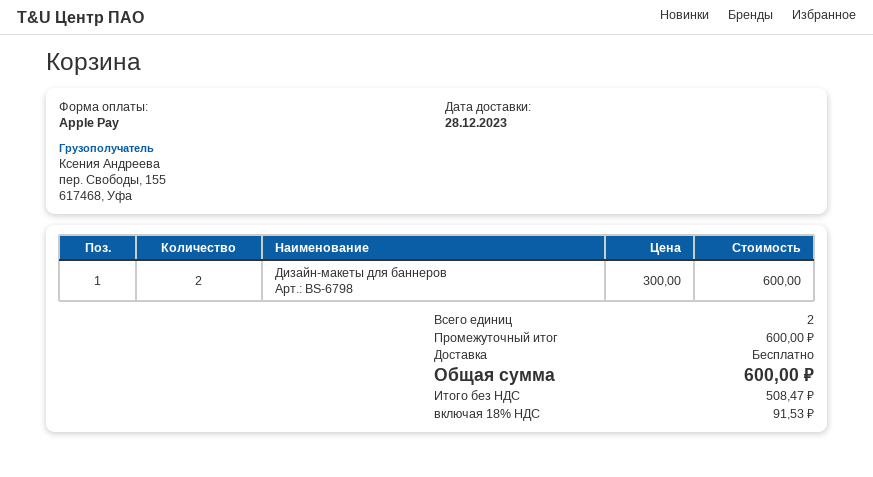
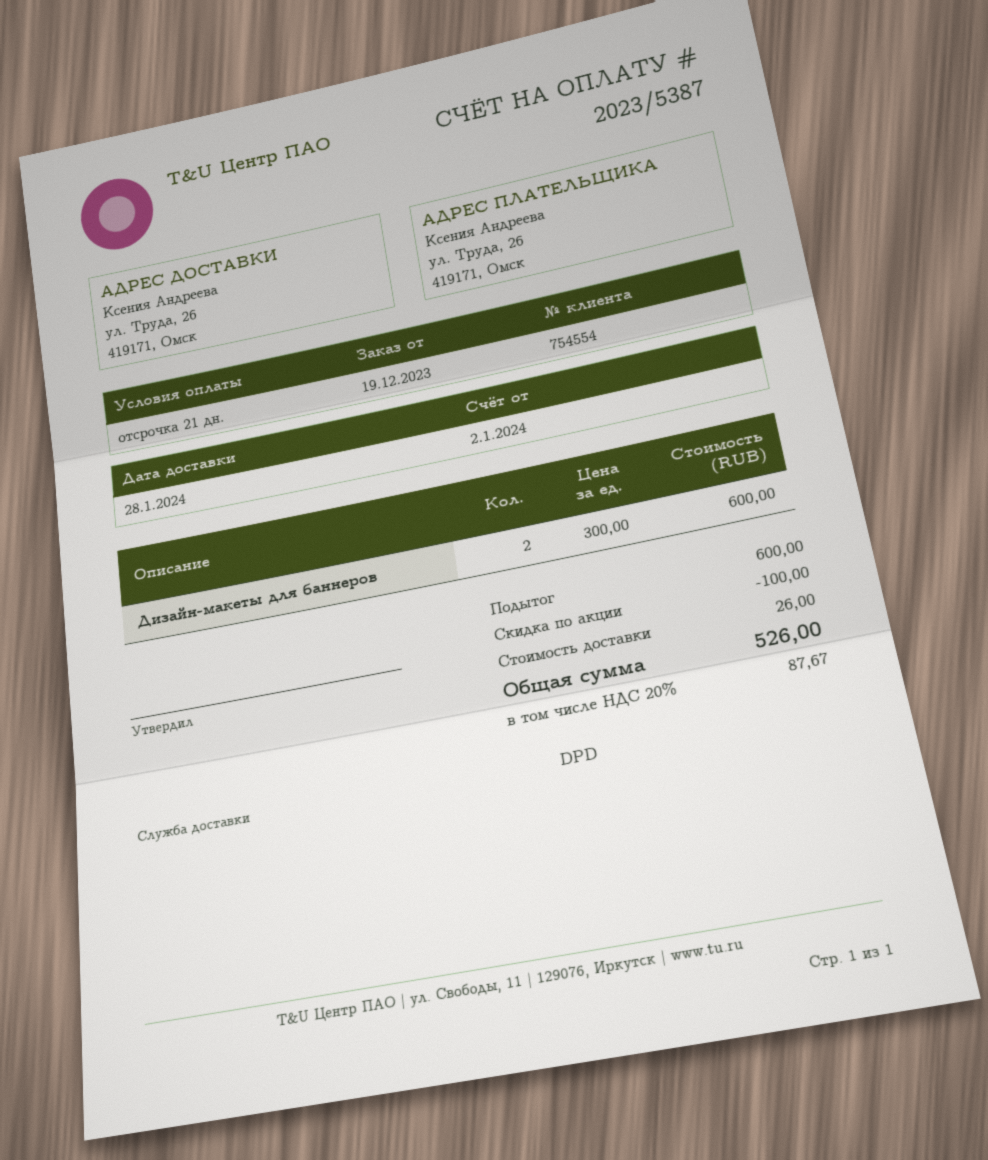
delivery date: 2023-12-28 -> 2024-01-28
ship to: пер. Свободы, 155, 617468, Уфа -> ул. Труда, 26, 419171, Омск
discount: none -> 100.00
shipping: 0.00 -> 26.00
tax: 18% = 91.53 -> 20% = 87.67
total: 600.00 -> 526.00

